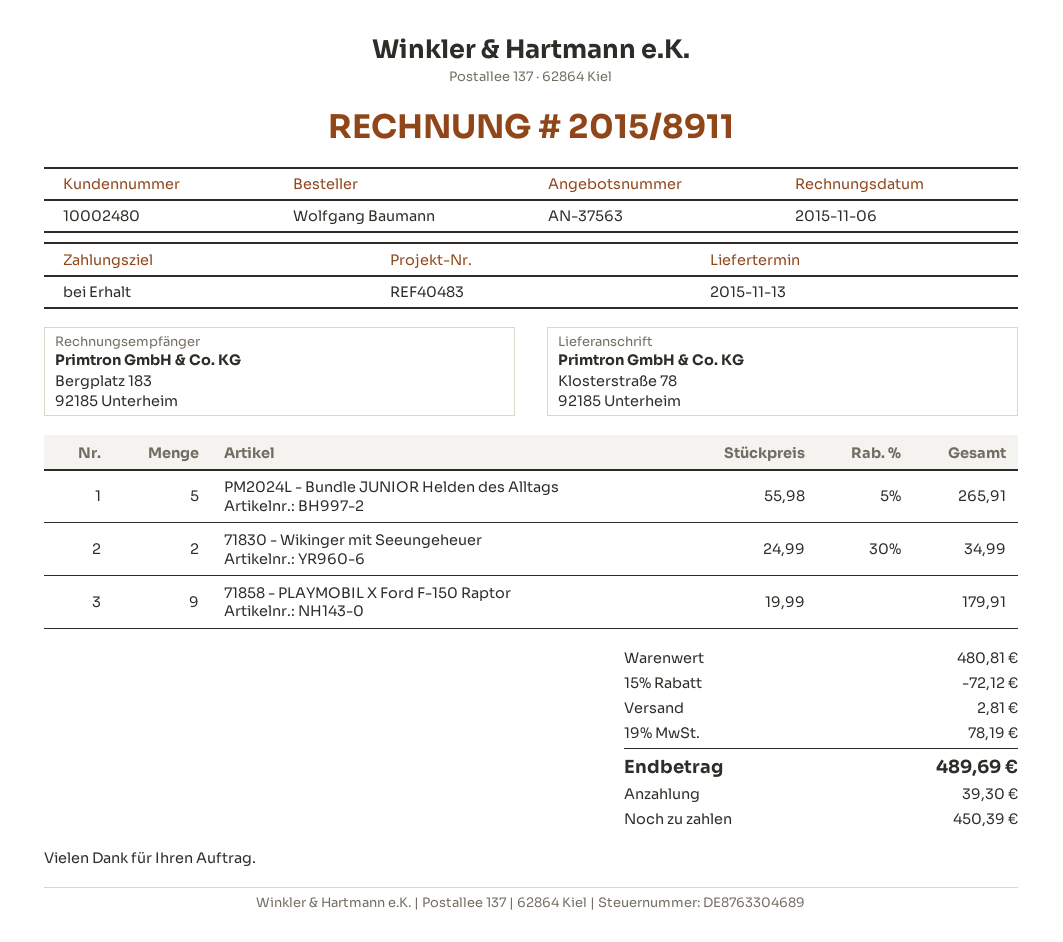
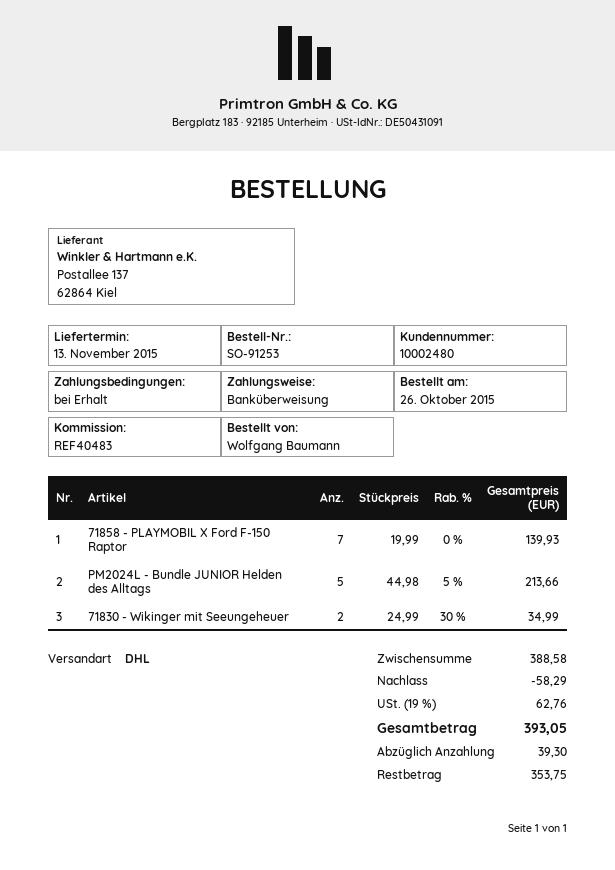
PM2024L - Bundle JUNIOR Helden des Alltags: 5 x 55.98 - 5% = 265.91 -> 5 x 44.98 - 5% = 213.66
71858 - PLAYMOBIL X Ford F-150 Raptor: 9 x 19.99 = 179.91 -> 7 x 19.99 = 139.93
subtotal: 480.81 -> 388.58
discount: 72.12 -> 58.29
shipping: 2.81 -> none
tax: 19% = 78.19 -> 19% = 62.76
total: 489.69 -> 393.05
balance: 450.39 -> 353.75

